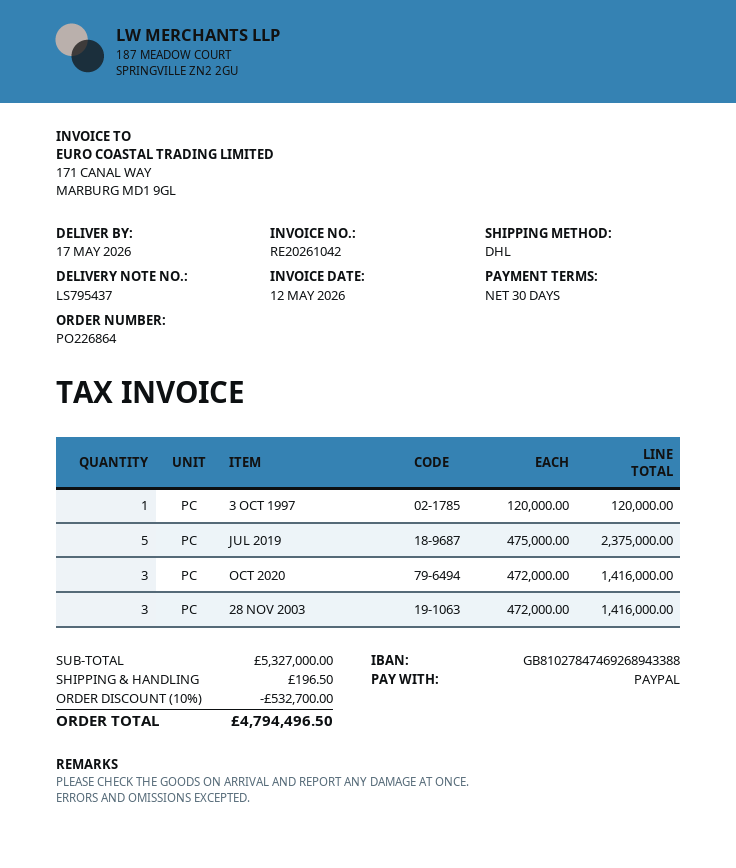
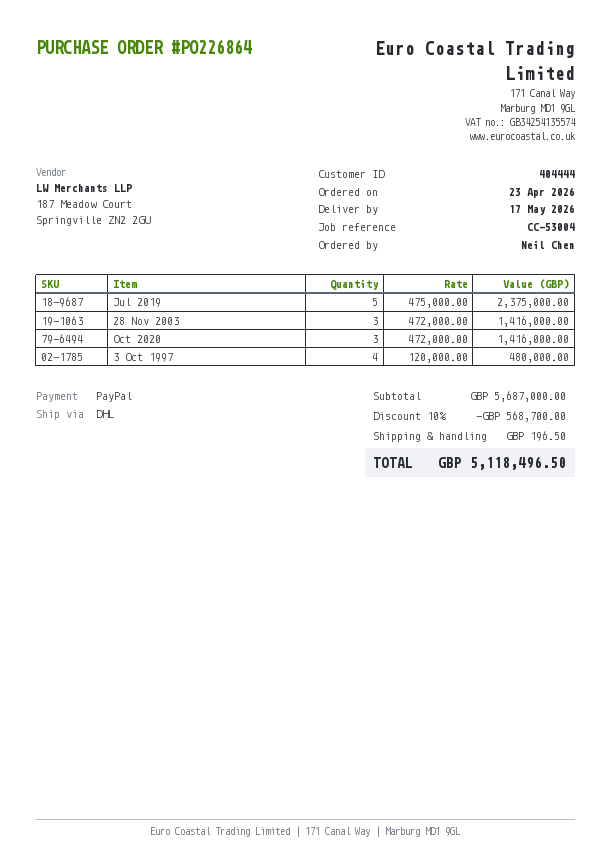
3 OCT 1997: 1 x 120000.00 = 120000.00 -> 4 x 120000.00 = 480000.00
subtotal: 5327000.00 -> 5687000.00
discount: 10% = 532700.00 -> 10% = 568700.00
total: 4794496.50 -> 5118496.50

